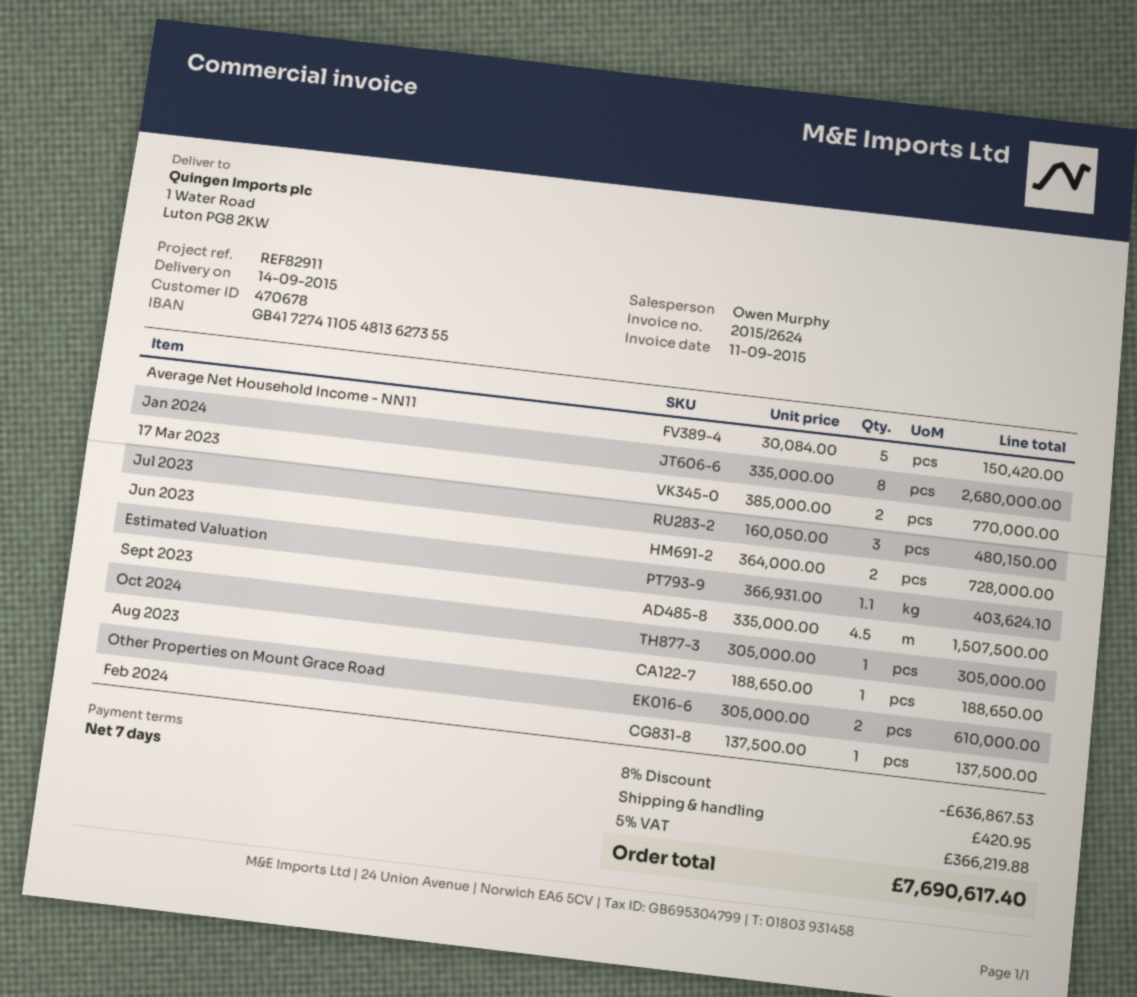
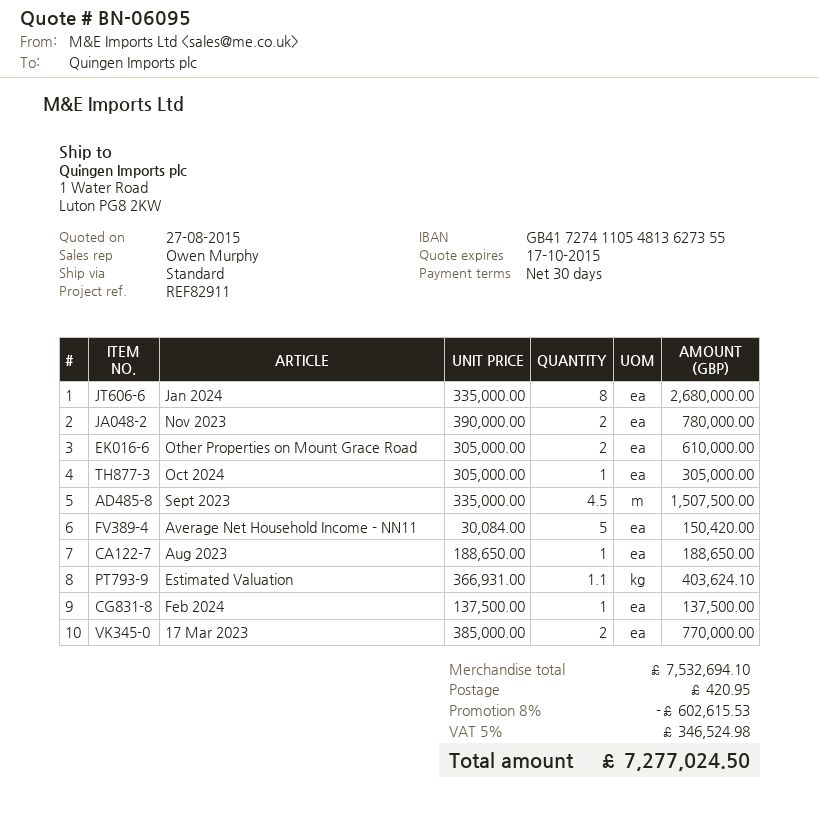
payment terms: 7 days -> 30 days
Jul 2023: 3 x 160050.00 = 480150.00 -> none
Jun 2023: 2 x 364000.00 = 728000.00 -> none
Nov 2023: none -> 2 x 390000.00 = 780000.00
discount: 8% = 636867.53 -> 8% = 602615.53
tax: 5% = 366219.88 -> 5% = 346524.98
total: 7690617.40 -> 7277024.50

